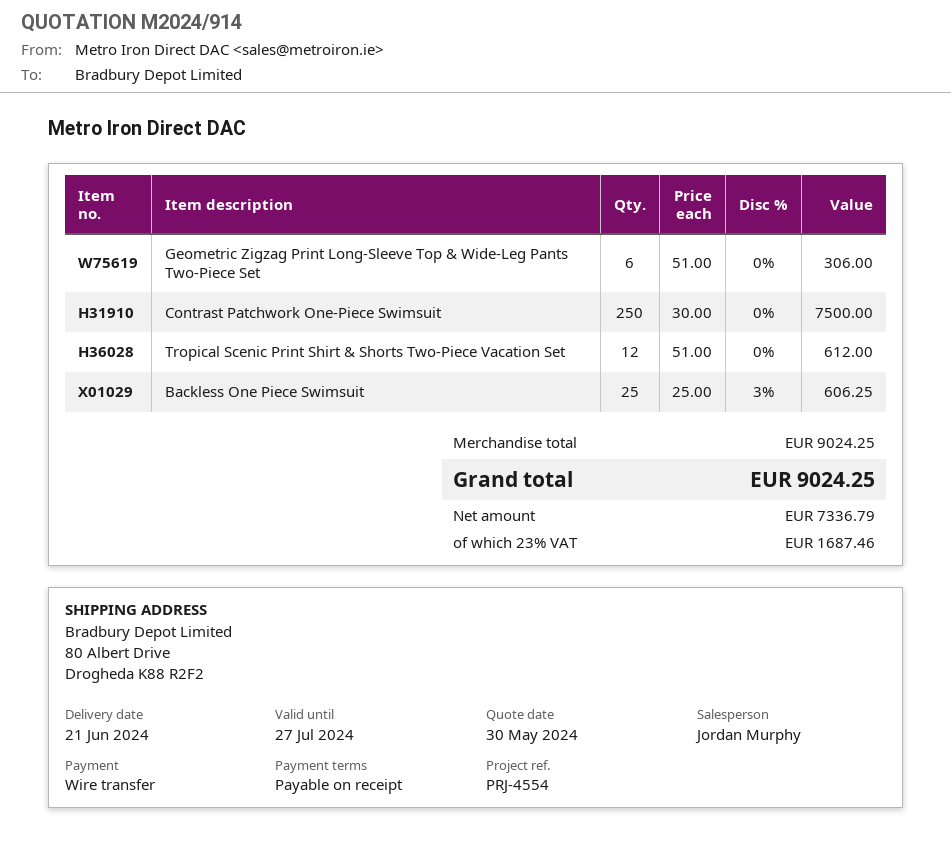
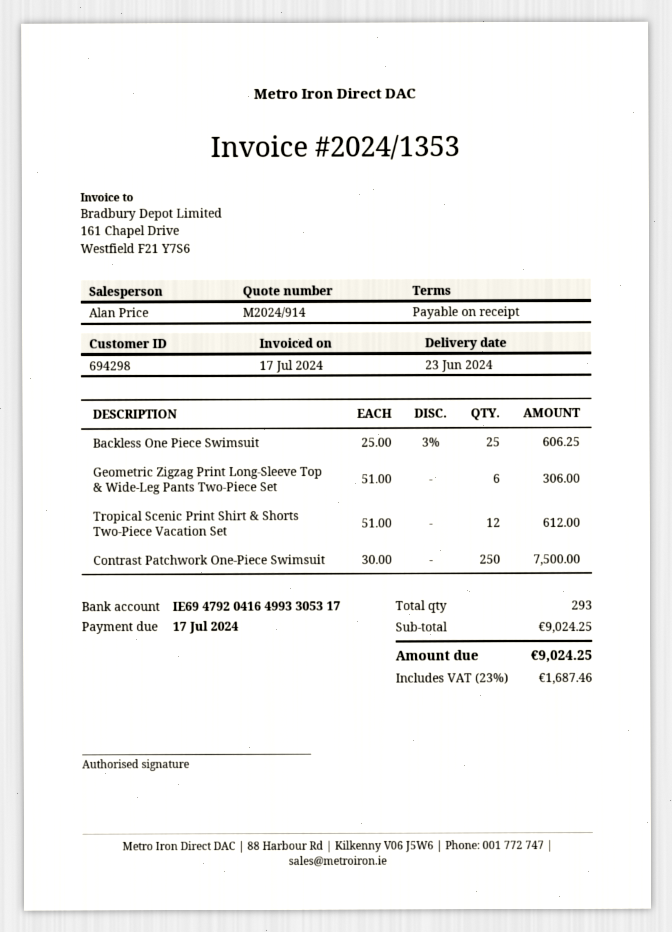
delivery date: 2024-06-21 -> 2024-06-23
sales rep: Jordan Murphy -> Alan Price

